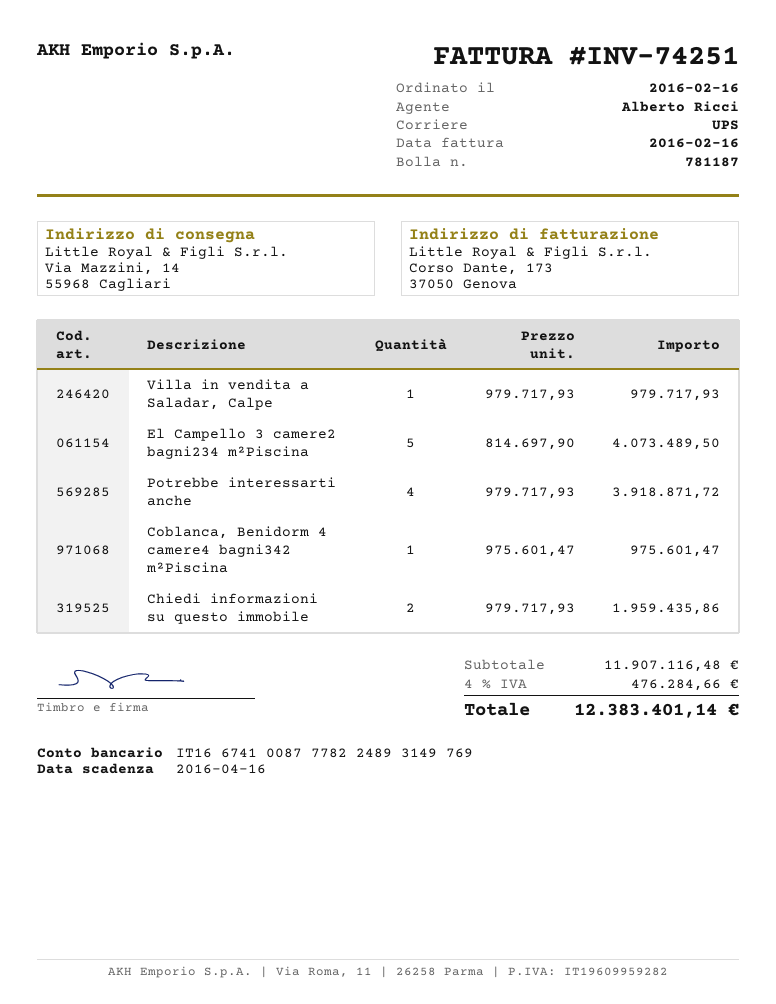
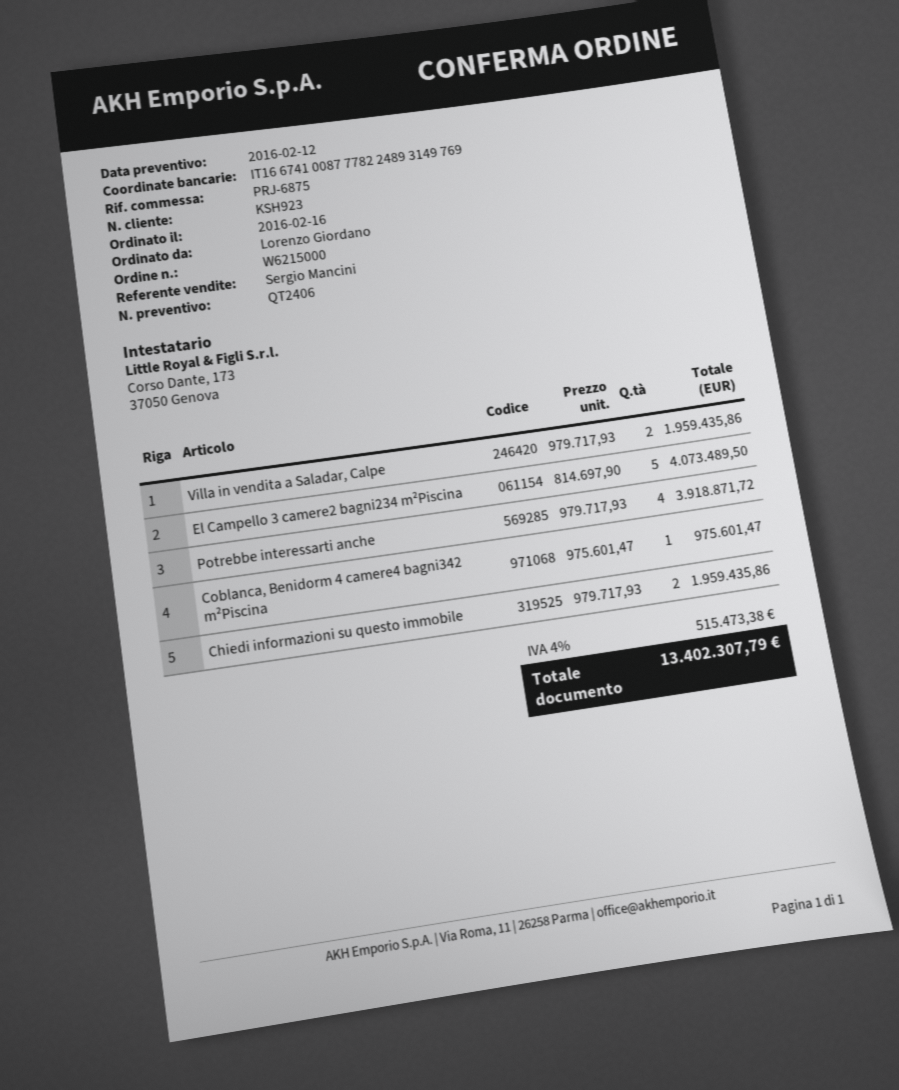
sales rep: Alberto Ricci -> Sergio Mancini
Villa in vendita a Saladar, Calpe: 1 x 979717.93 = 979717.93 -> 2 x 979717.93 = 1959435.86
tax: 4% = 476284.66 -> 4% = 515473.38
total: 12383401.14 -> 13402307.79

